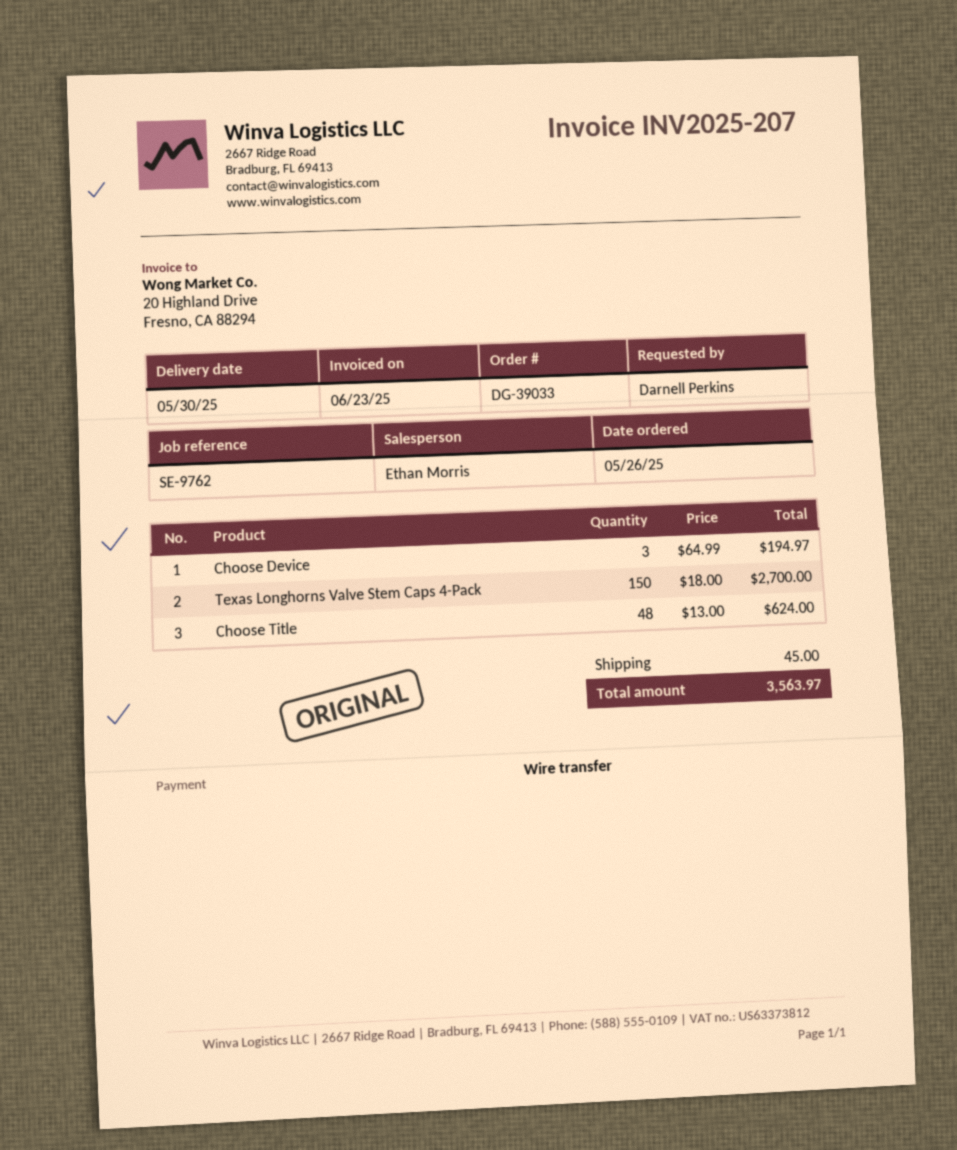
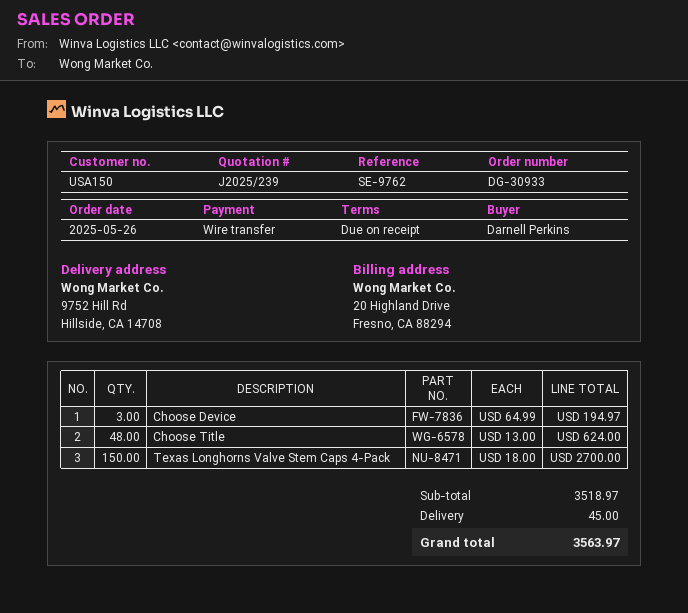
order number: DG-39033 -> DG-30933

